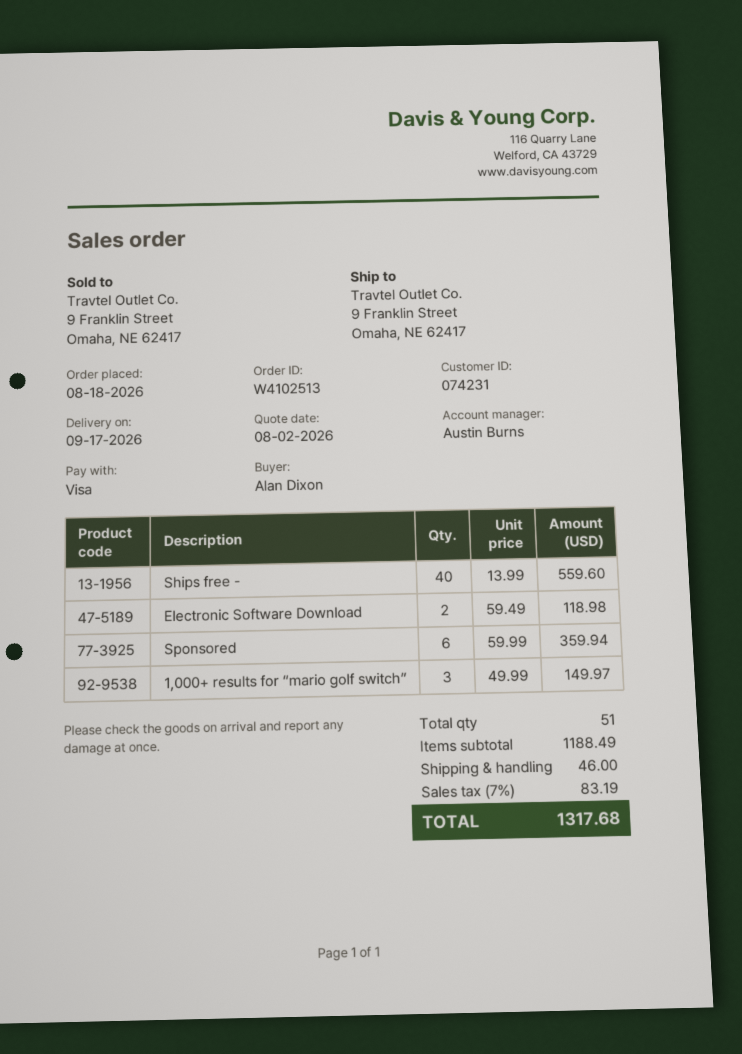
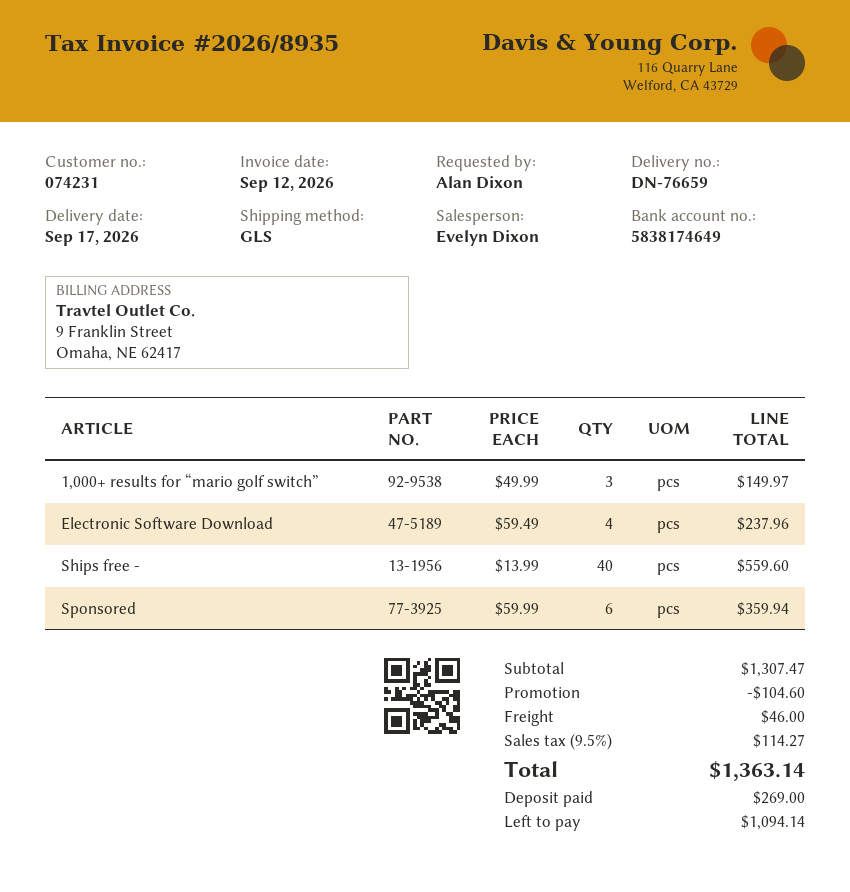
sales rep: Austin Burns -> Evelyn Dixon
Electronic Software Download: 2 x 59.49 = 118.98 -> 4 x 59.49 = 237.96
subtotal: 1188.49 -> 1307.47
discount: none -> 104.60
tax: 7% = 83.19 -> 9.5% = 114.27
total: 1317.68 -> 1363.14

